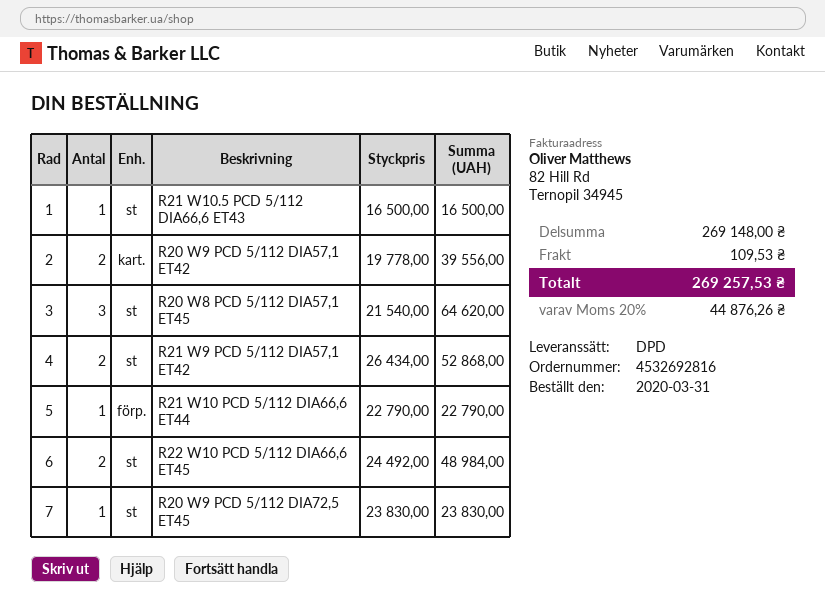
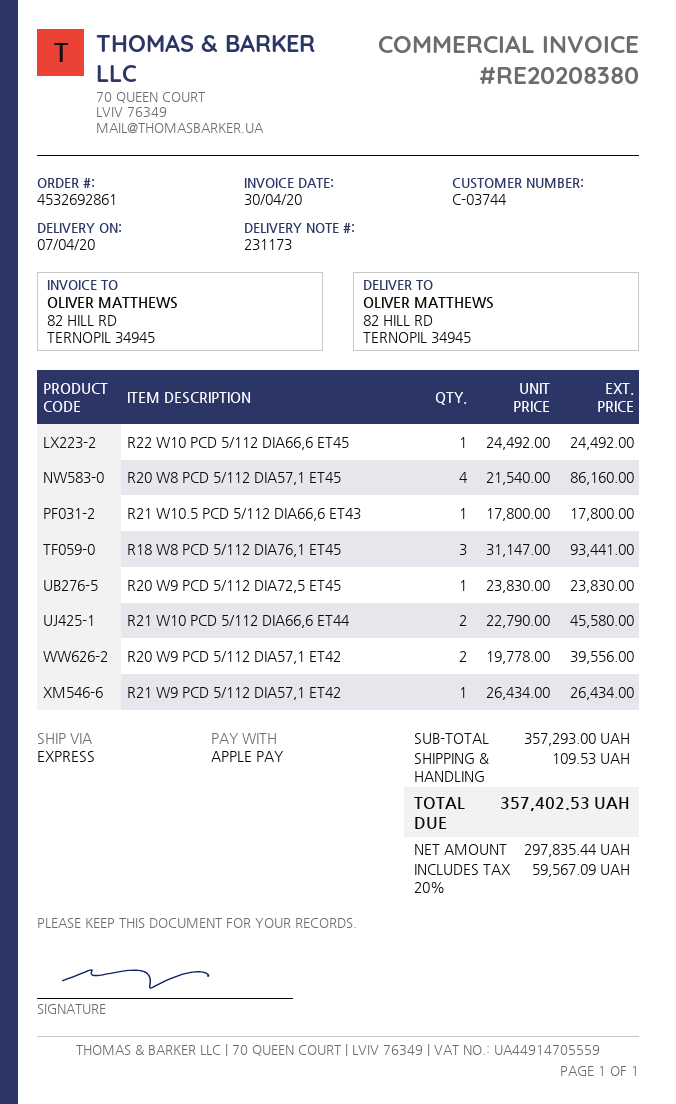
order number: 4532692816 -> 4532692861
shipping method: DPD -> express
R21 W10.5 PCD 5/112 DIA66,6 ET43: 1 x 16500.00 = 16500.00 -> 1 x 17800.00 = 17800.00
R20 W8 PCD 5/112 DIA57,1 ET45: 3 x 21540.00 = 64620.00 -> 4 x 21540.00 = 86160.00
R21 W9 PCD 5/112 DIA57,1 ET42: 2 x 26434.00 = 52868.00 -> 1 x 26434.00 = 26434.00
R21 W10 PCD 5/112 DIA66,6 ET44: 1 x 22790.00 = 22790.00 -> 2 x 22790.00 = 45580.00
R22 W10 PCD 5/112 DIA66,6 ET45: 2 x 24492.00 = 48984.00 -> 1 x 24492.00 = 24492.00
R18 W8 PCD 5/112 DIA76,1 ET45: none -> 3 x 31147.00 = 93441.00
subtotal: 269148.00 -> 357293.00
tax: 20% = 44876.26 -> 20% = 59567.09
total: 269257.53 -> 357402.53

